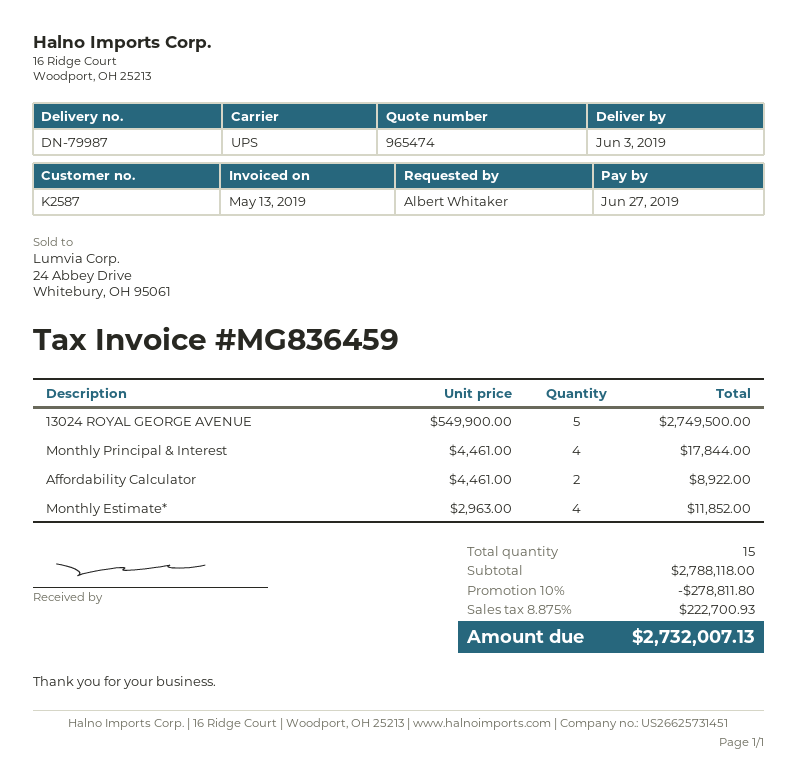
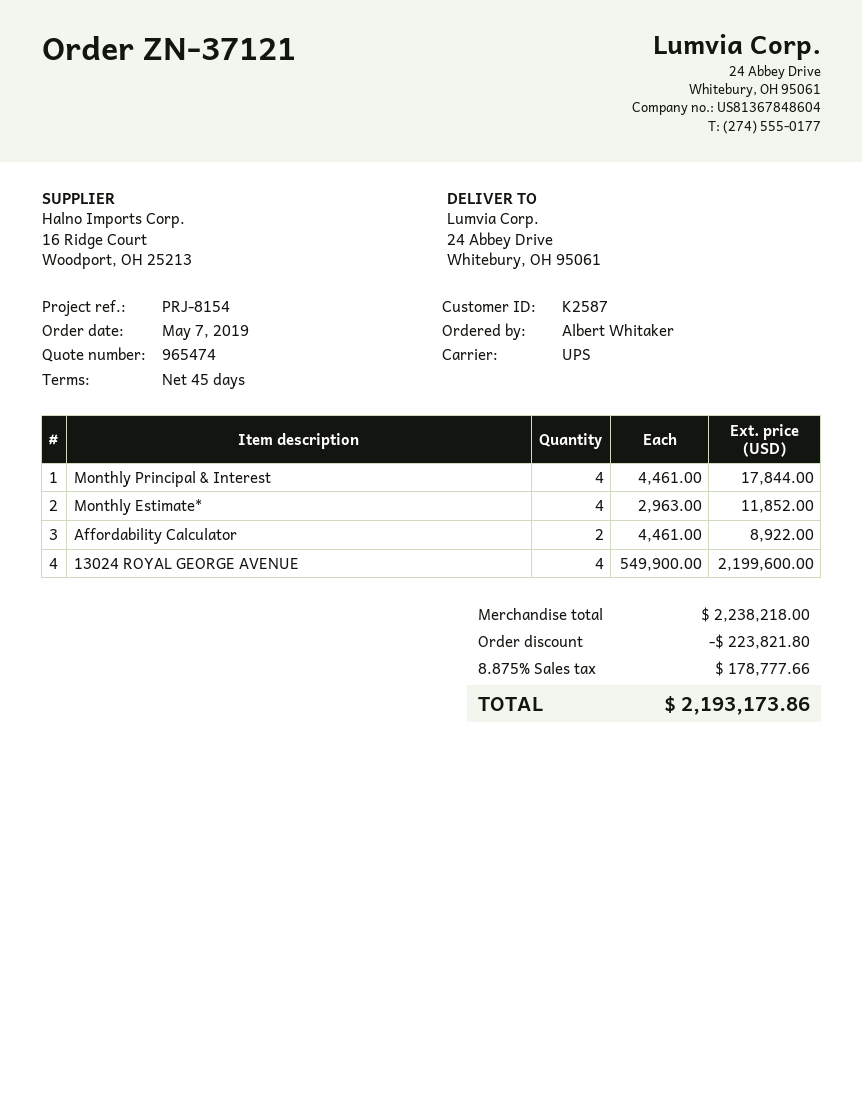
13024 ROYAL GEORGE AVENUE: 5 x 549900.00 = 2749500.00 -> 4 x 549900.00 = 2199600.00
subtotal: 2788118.00 -> 2238218.00
discount: 278811.80 -> 223821.80
tax: 8.875% = 222700.93 -> 8.875% = 178777.66
total: 2732007.13 -> 2193173.86

